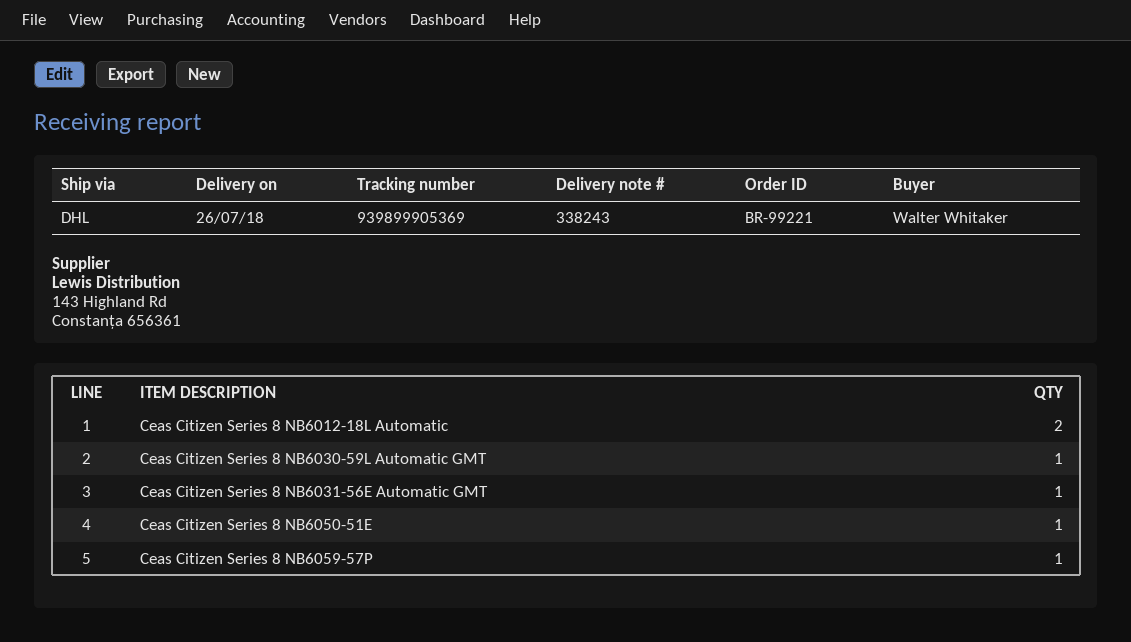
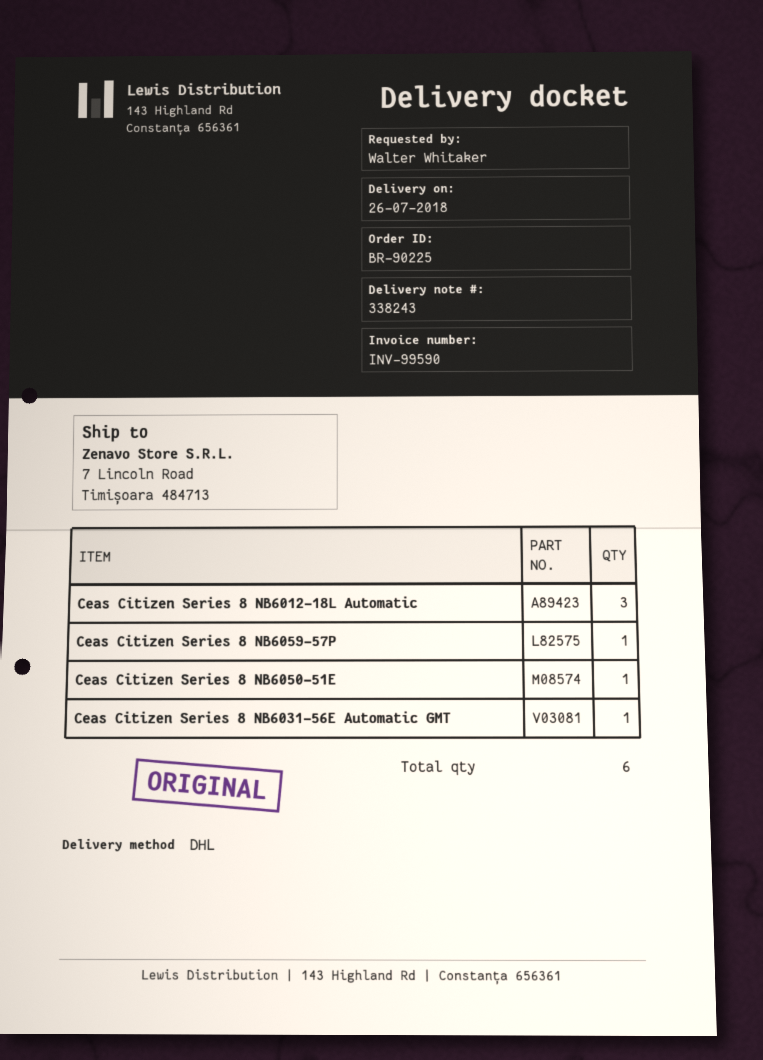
order number: BR-99221 -> BR-90225
Ceas Citizen Series 8 NB6012-18L Automatic: 2 -> 3
Ceas Citizen Series 8 NB6030-59L Automatic GMT: 1 -> none

